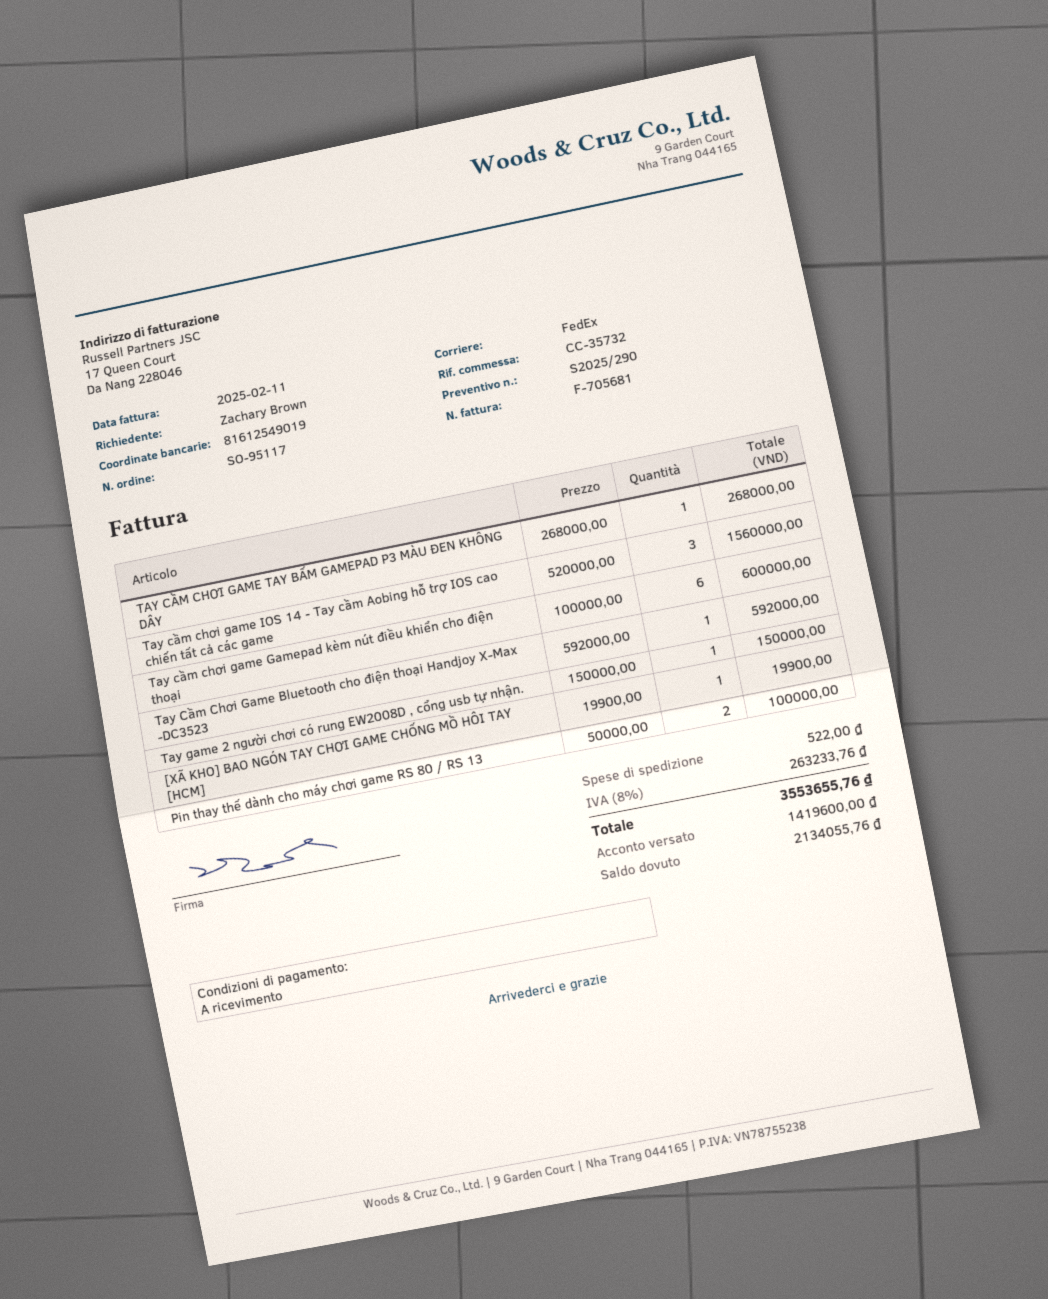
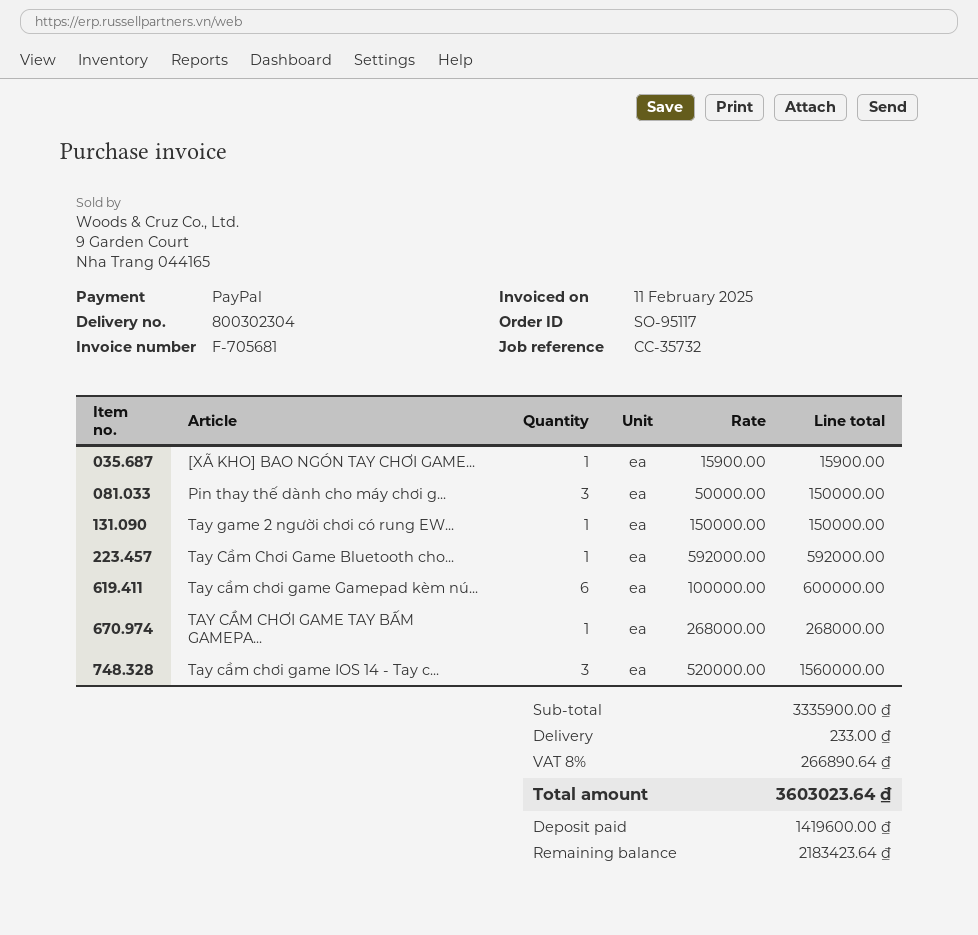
[XÃ KHO] BAO NGÓN TAY CHƠI GAME CHỐNG MỒ HÔI TAY [HCM]: 1 x 19900.00 = 19900.00 -> 1 x 15900.00 = 15900.00
Pin thay thế dành cho máy chơi game RS 80 / RS 13: 2 x 50000.00 = 100000.00 -> 3 x 50000.00 = 150000.00
shipping: 522.00 -> 233.00
tax: 8% = 263233.76 -> 8% = 266890.64
total: 3553655.76 -> 3603023.64
balance: 2134055.76 -> 2183423.64

